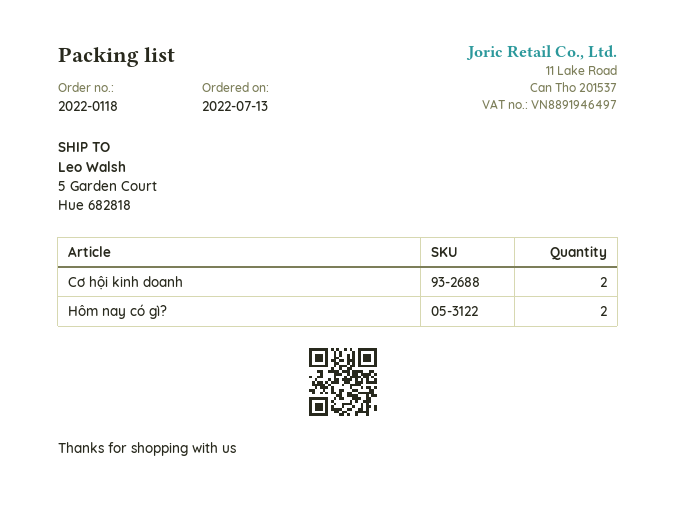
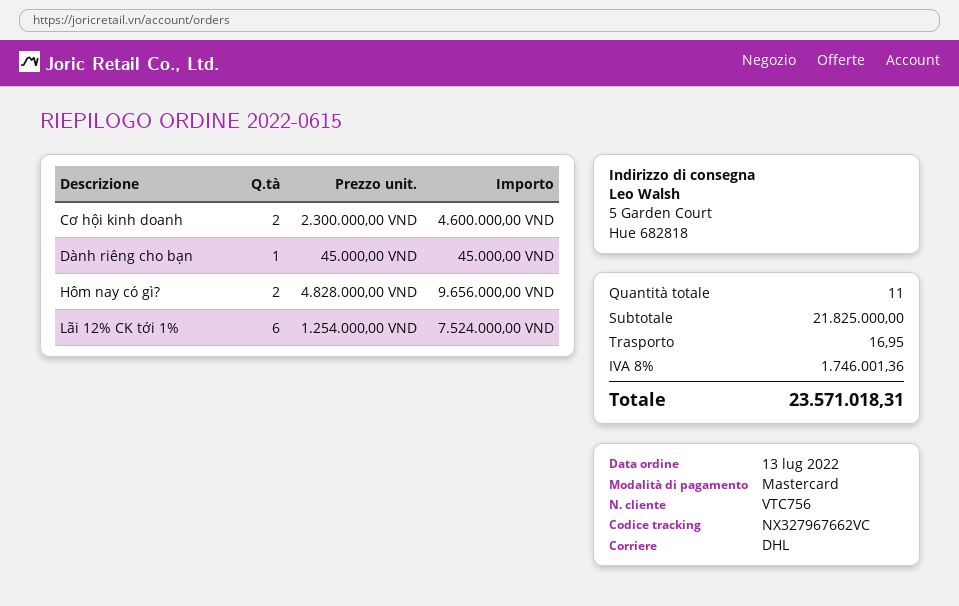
order number: 2022-0118 -> 2022-0615
Dành riêng cho bạn: none -> 1
Lãi 12% CK tới 1%: none -> 6

